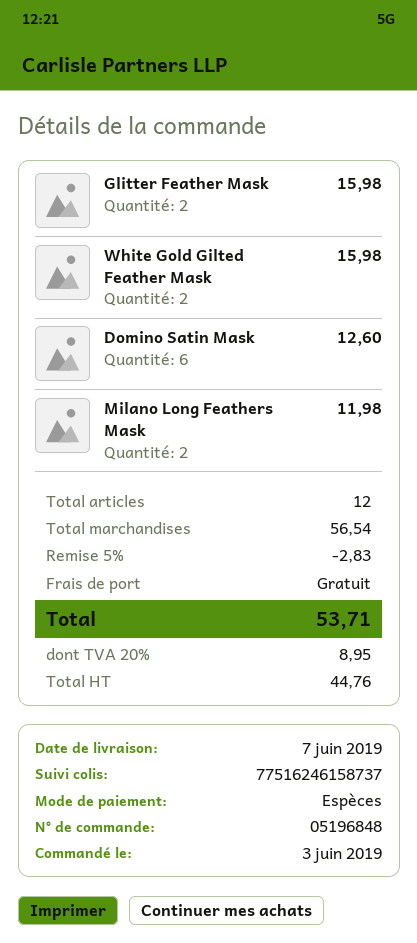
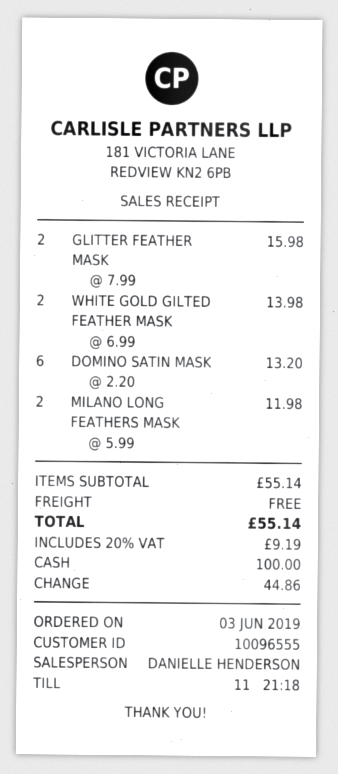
White Gold Gilted Feather Mask: 2 for 15.98 -> 2 for 13.98
Domino Satin Mask: 6 for 12.60 -> 6 for 13.20
subtotal: 56.54 -> 55.14
discount: 5% = 2.83 -> none
tax: 20% = 8.95 -> 20% = 9.19
total: 53.71 -> 55.14

